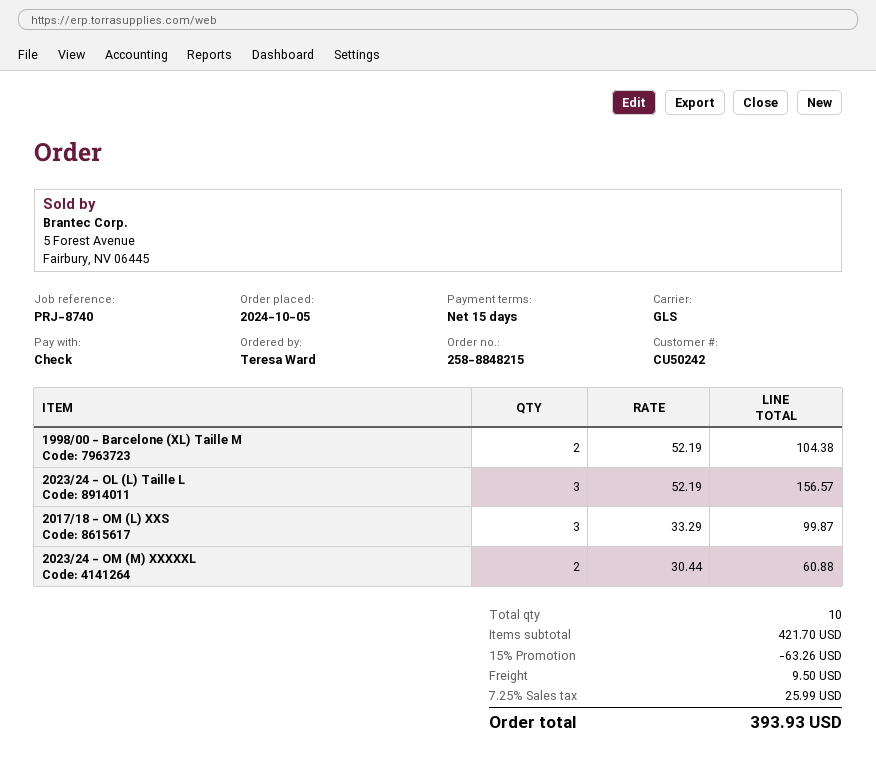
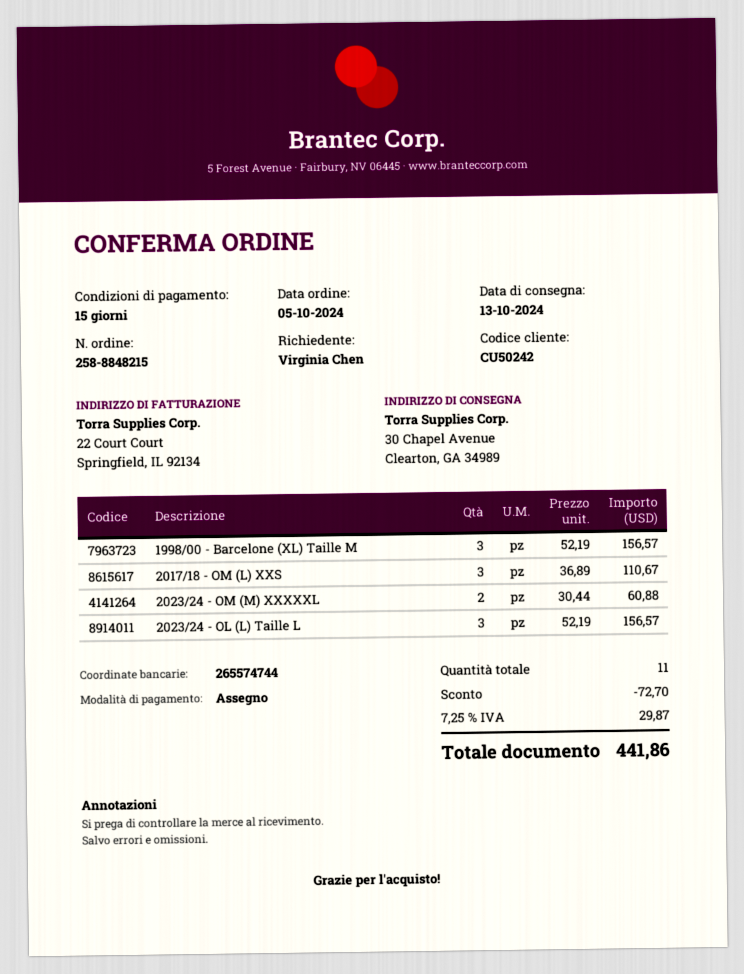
ordered by: Teresa Ward -> Virginia Chen
1998/00 - Barcelone (XL) Taille M: 2 x 52.19 = 104.38 -> 3 x 52.19 = 156.57
2017/18 - OM (L) XXS: 3 x 33.29 = 99.87 -> 3 x 36.89 = 110.67
total quantity: 10 -> 11
discount: 63.26 -> 72.70
shipping: 9.50 -> none
tax: 7.25% = 25.99 -> 7.25% = 29.87
total: 393.93 -> 441.86

